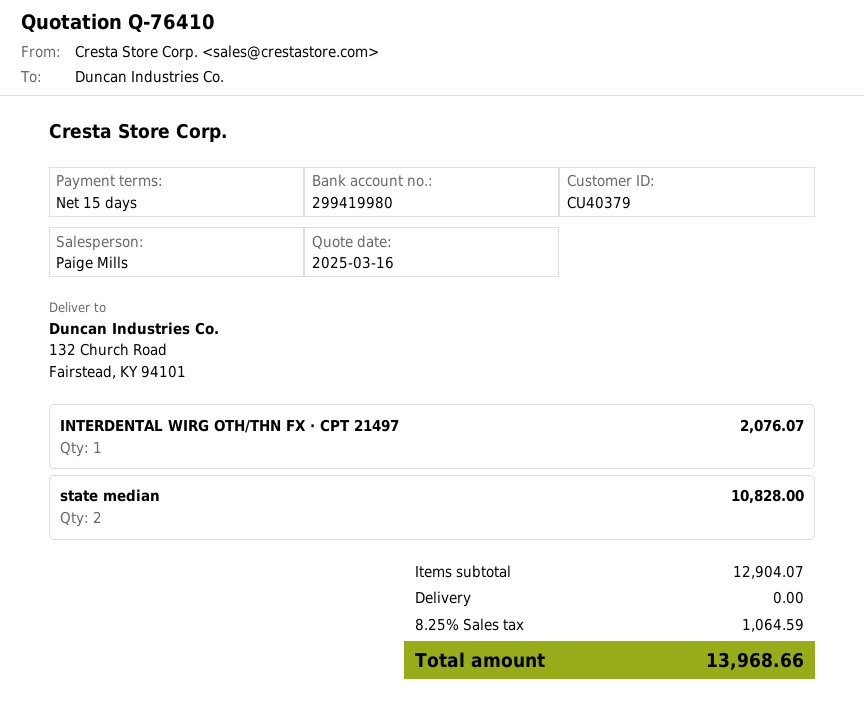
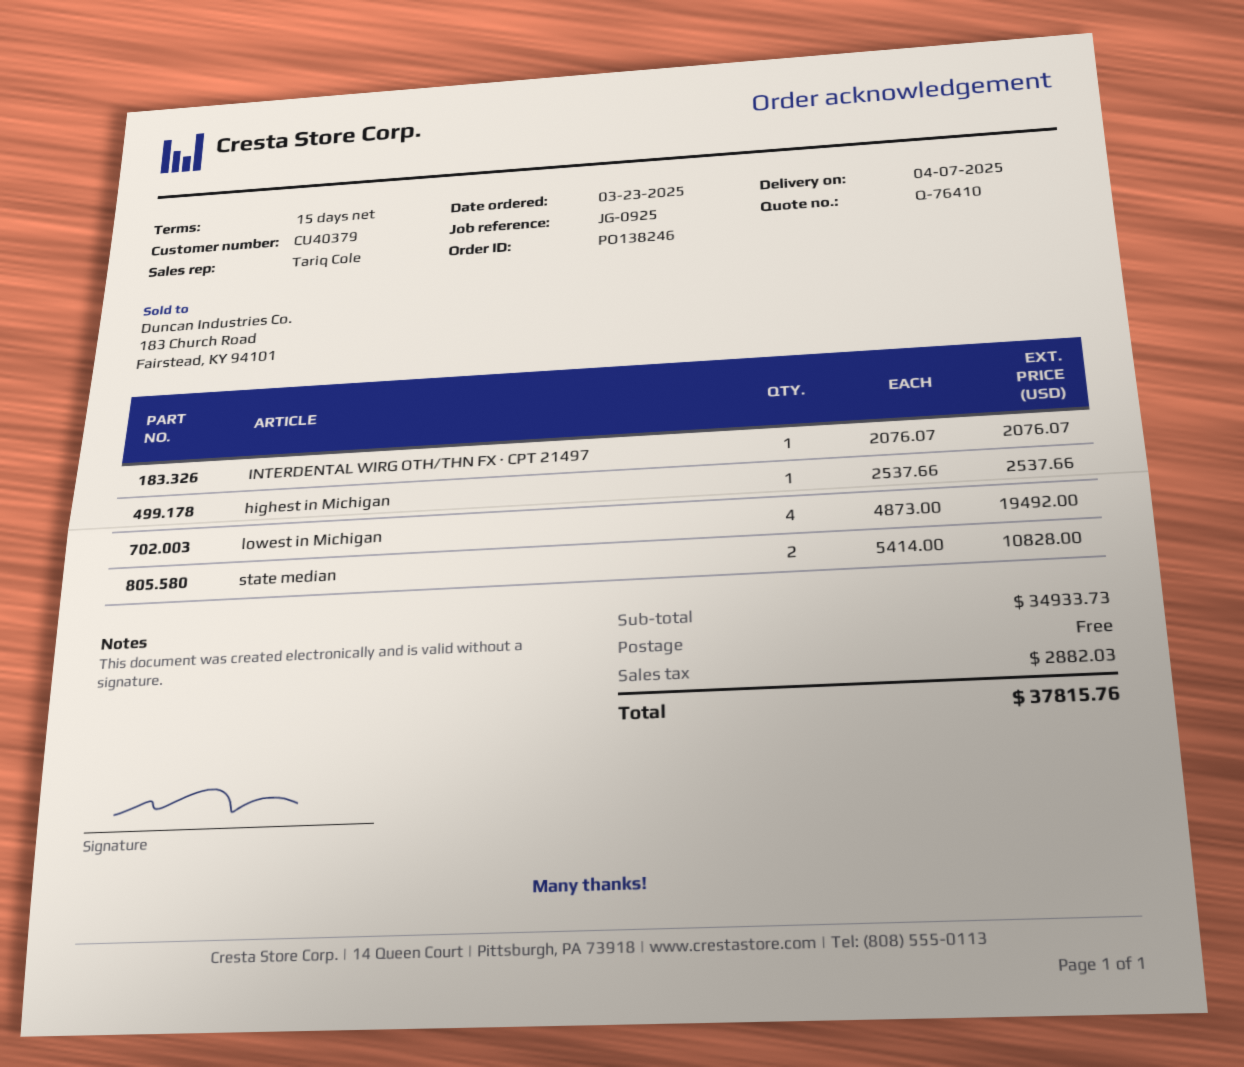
sales rep: Paige Mills -> Tariq Cole
highest in Michigan: none -> 1 for 2537.66
lowest in Michigan: none -> 4 for 19492.00
subtotal: 12904.07 -> 34933.73
tax: 1064.59 -> 2882.03
total: 13968.66 -> 37815.76

